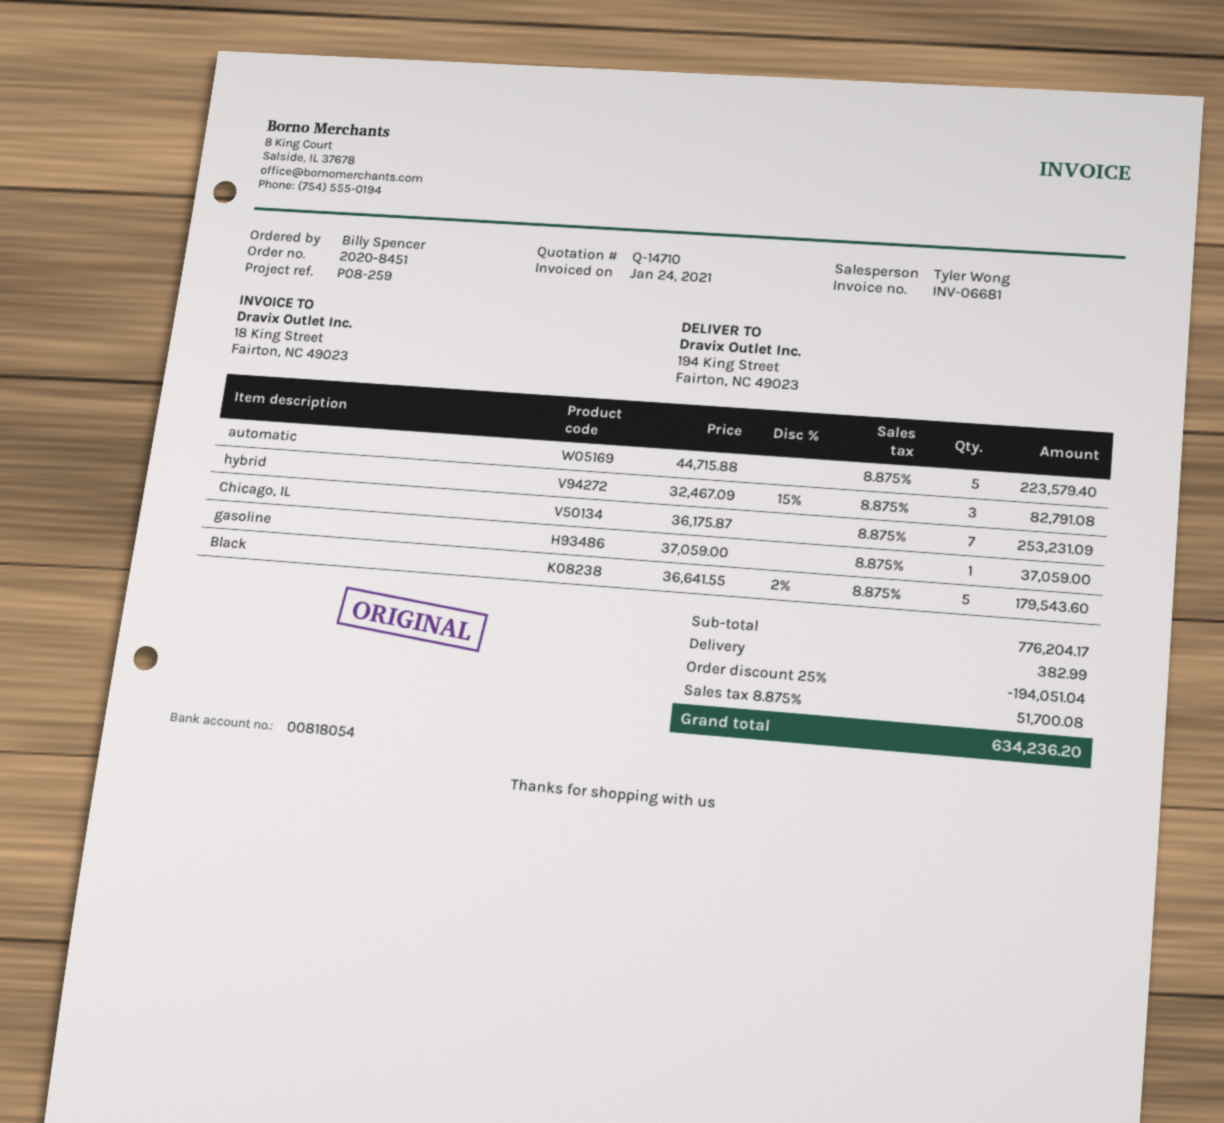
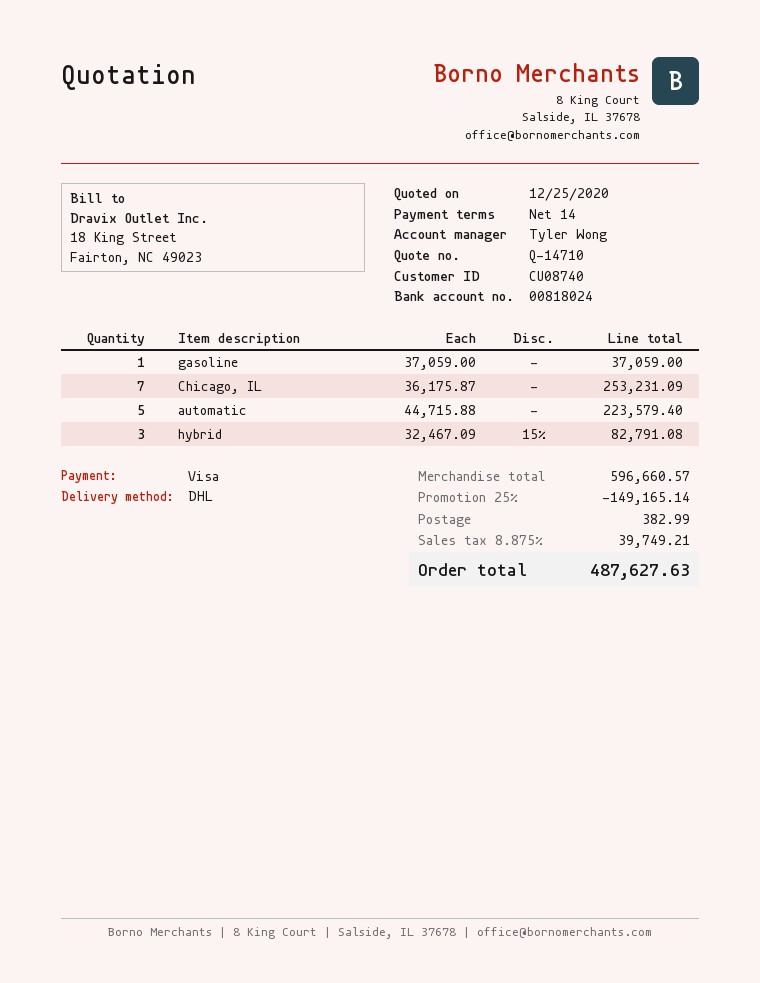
bank account: 00818054 -> 00818024
Black: 5 x 36641.55 - 2% = 179543.60 -> none
subtotal: 776204.17 -> 596660.57
discount: 25% = 194051.04 -> 25% = 149165.14
tax: 8.875% = 51700.08 -> 8.875% = 39749.21
total: 634236.20 -> 487627.63

